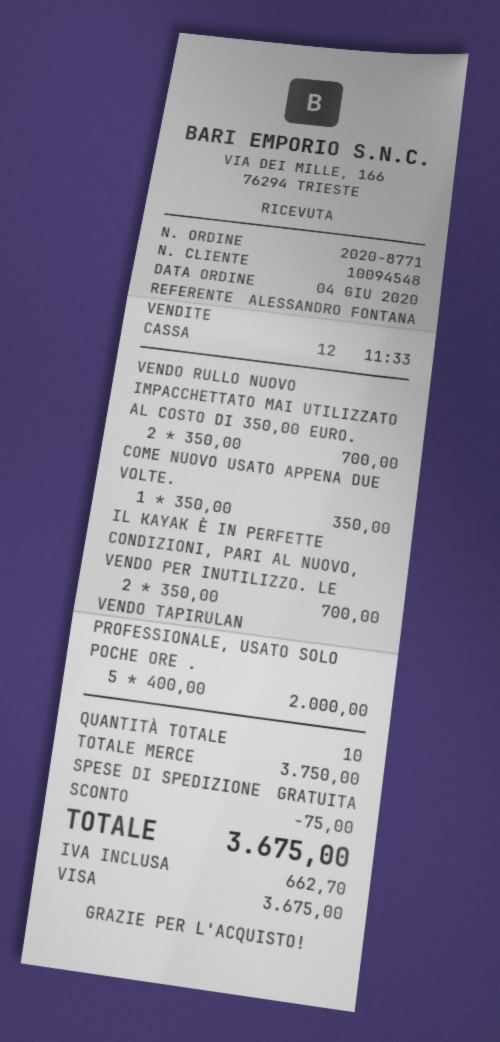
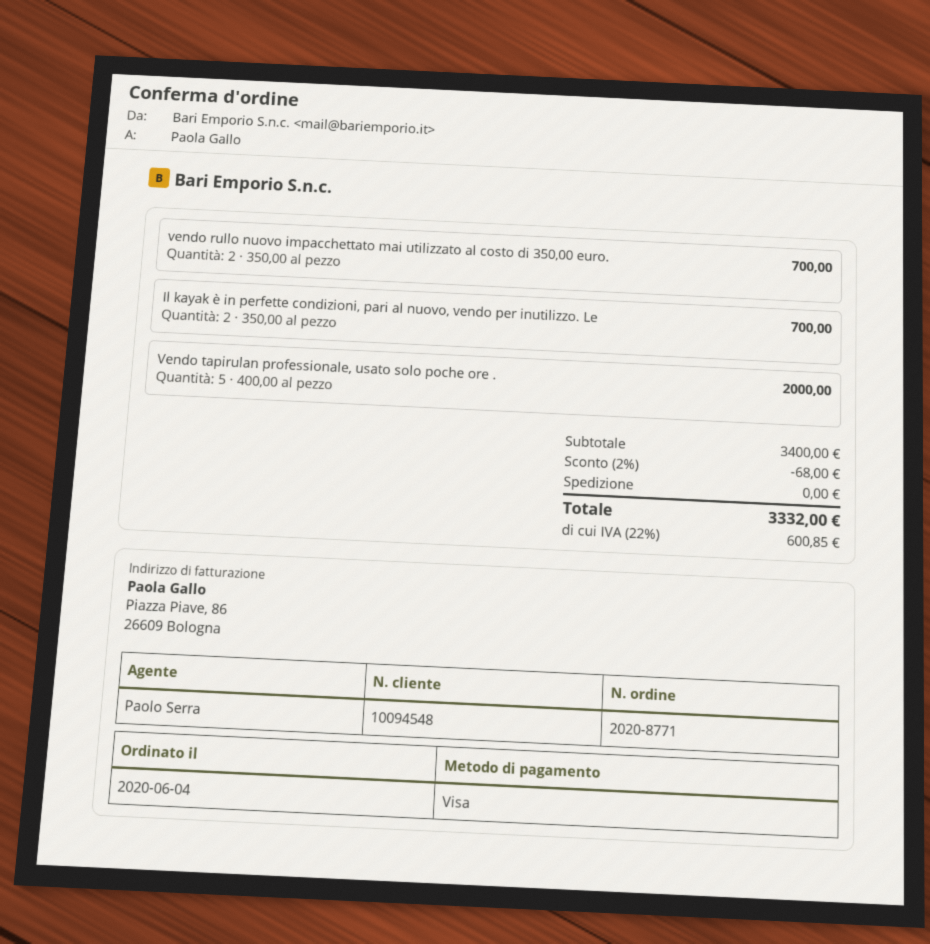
sales rep: ALESSANDRO FONTANA -> Paolo Serra
COME NUOVO USATO APPENA DUE VOLTE.: 1 x 350.00 = 350.00 -> none
subtotal: 3750.00 -> 3400.00
discount: 75.00 -> 68.00
tax: 662.70 -> 600.85
total: 3675.00 -> 3332.00

